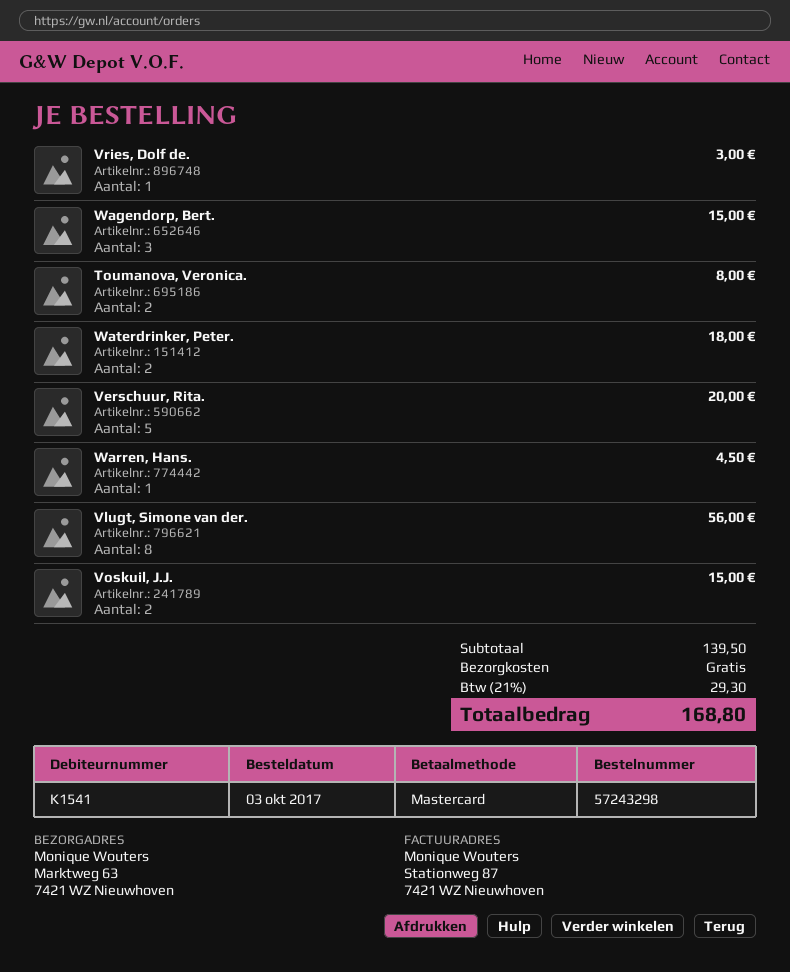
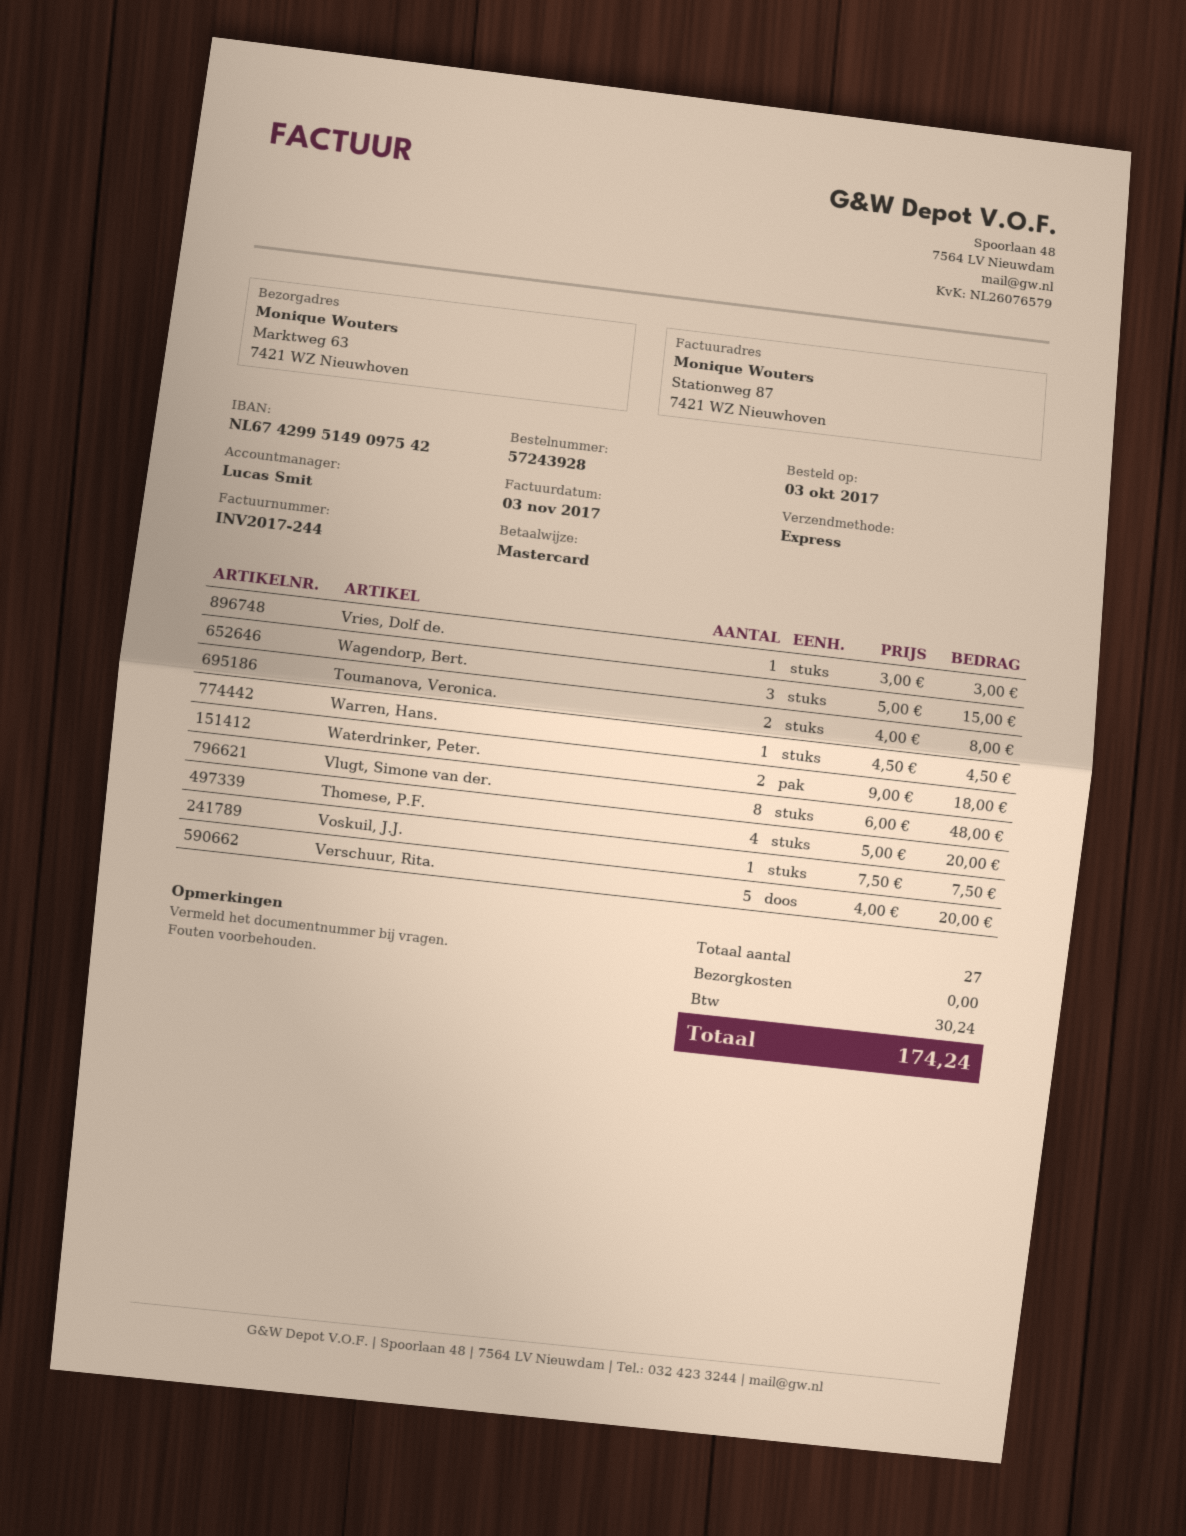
order number: 57243298 -> 57243928
Vlugt, Simone van der.: 8 for 56.00 -> 8 for 48.00
Voskuil, J.J.: 2 for 15.00 -> 1 for 7.50
Thomese, P.F.: none -> 4 for 20.00
tax: 29.30 -> 30.24
total: 168.80 -> 174.24

